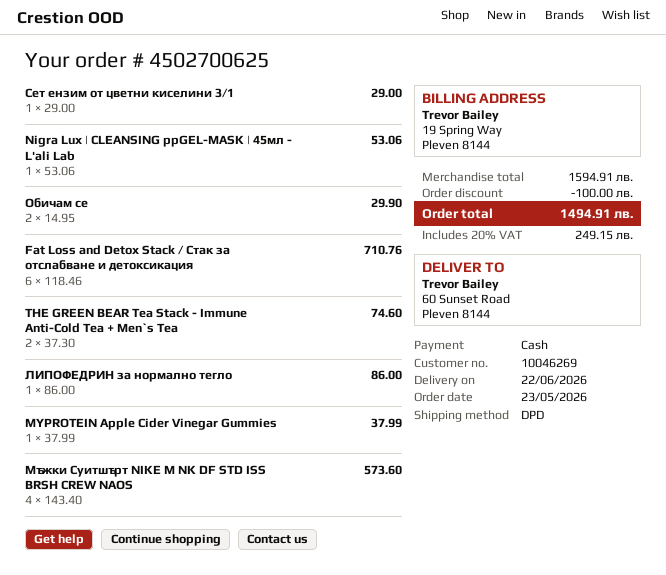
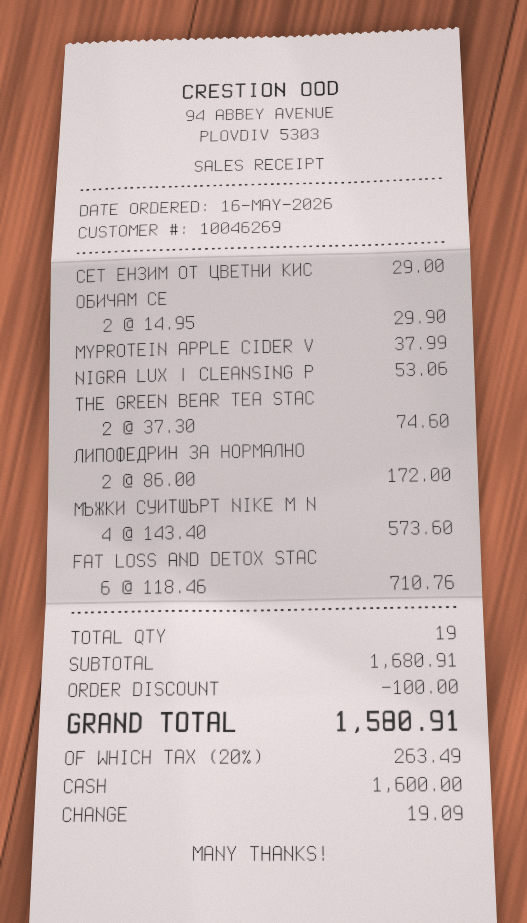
order date: 2026-05-23 -> 2026-05-16
ЛИПОФЕДРИН за нормално тегло: 1 x 86.00 = 86.00 -> 2 x 86.00 = 172.00
subtotal: 1594.91 -> 1680.91
tax: 20% = 249.15 -> 20% = 263.49
total: 1494.91 -> 1580.91

